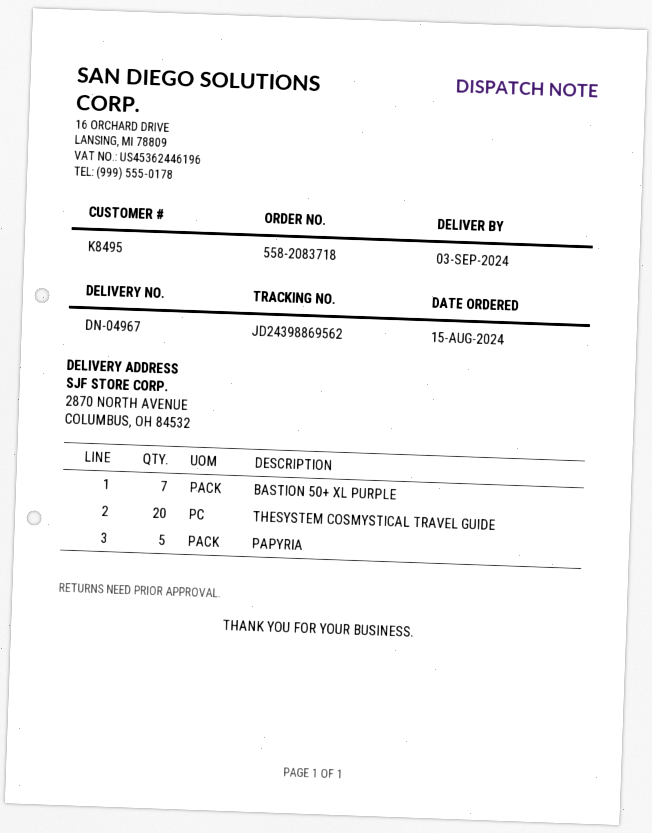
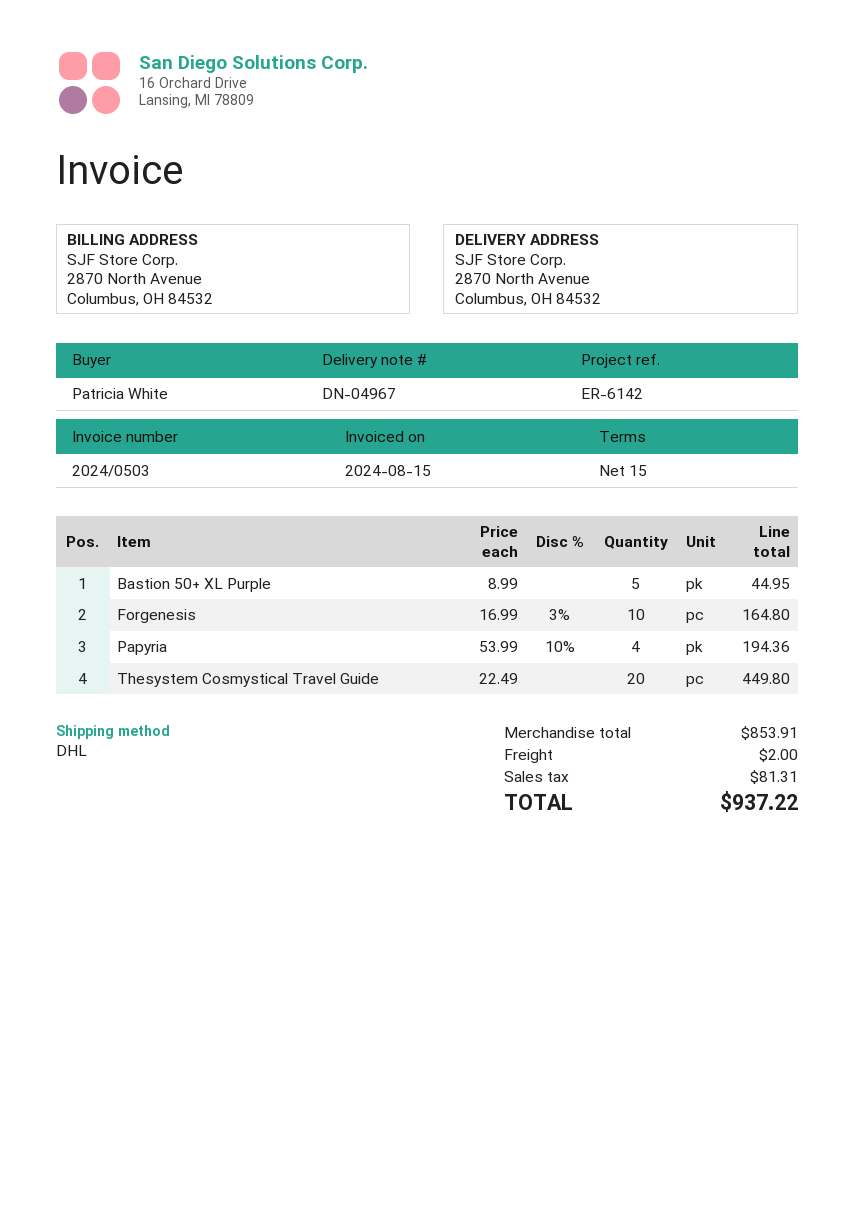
BASTION 50+ XL PURPLE: 7 -> 5
PAPYRIA: 5 -> 4
Forgenesis: none -> 10

